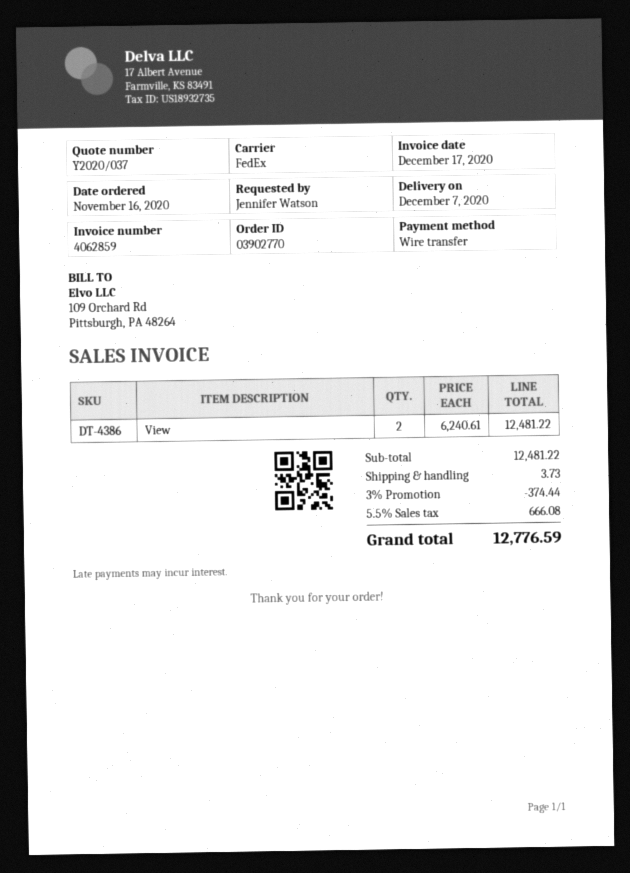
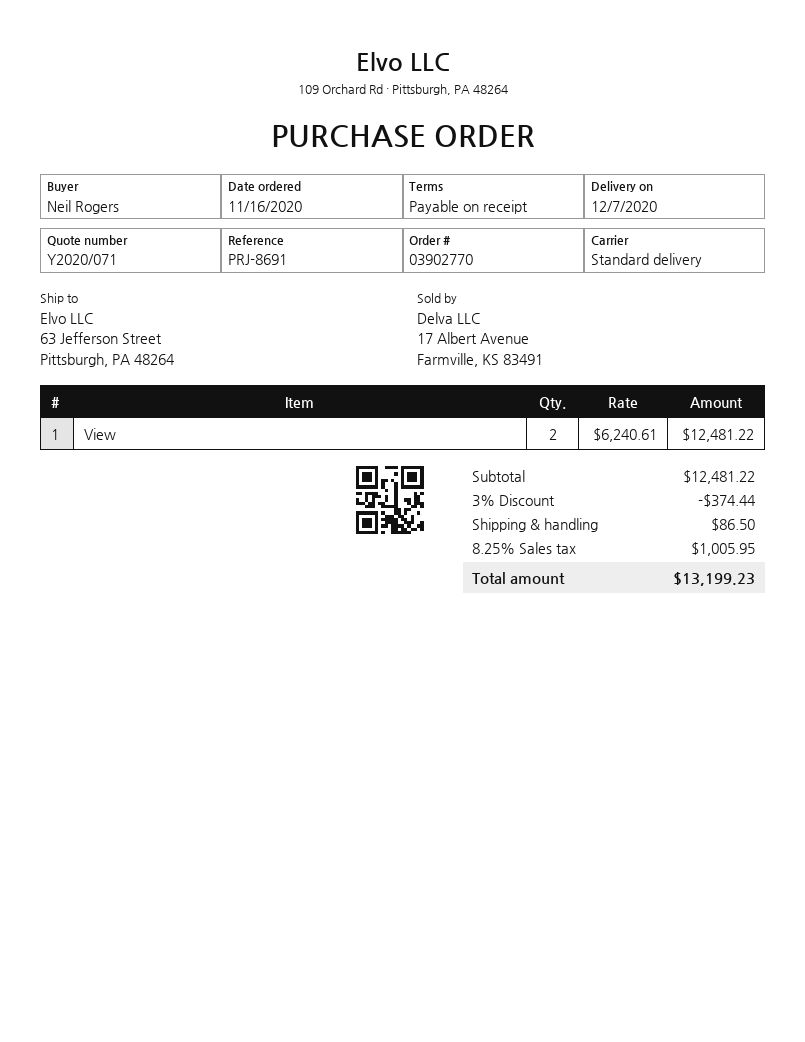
quote number: Y2020/037 -> Y2020/071
ordered by: Jennifer Watson -> Neil Rogers
shipping method: FedEx -> standard
shipping: 3.73 -> 86.50
tax: 5.5% = 666.08 -> 8.25% = 1005.95
total: 12776.59 -> 13199.23

